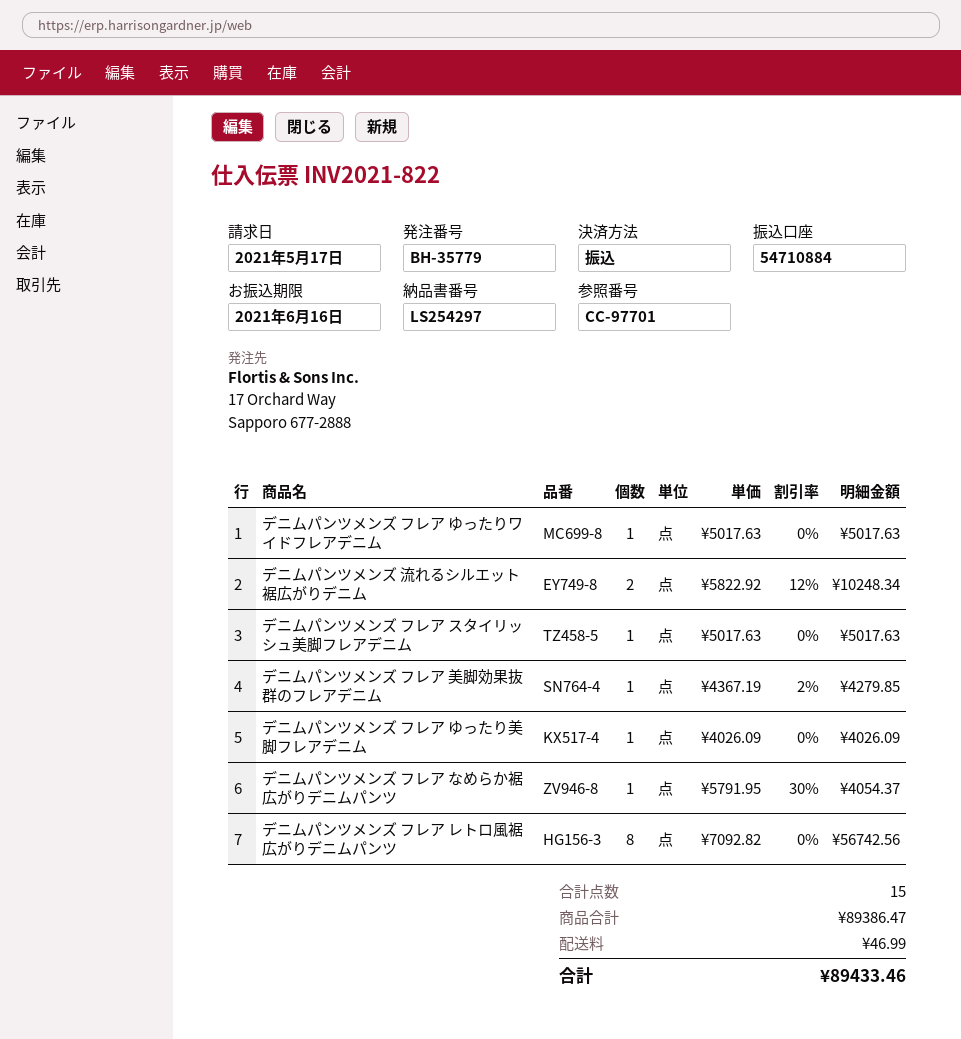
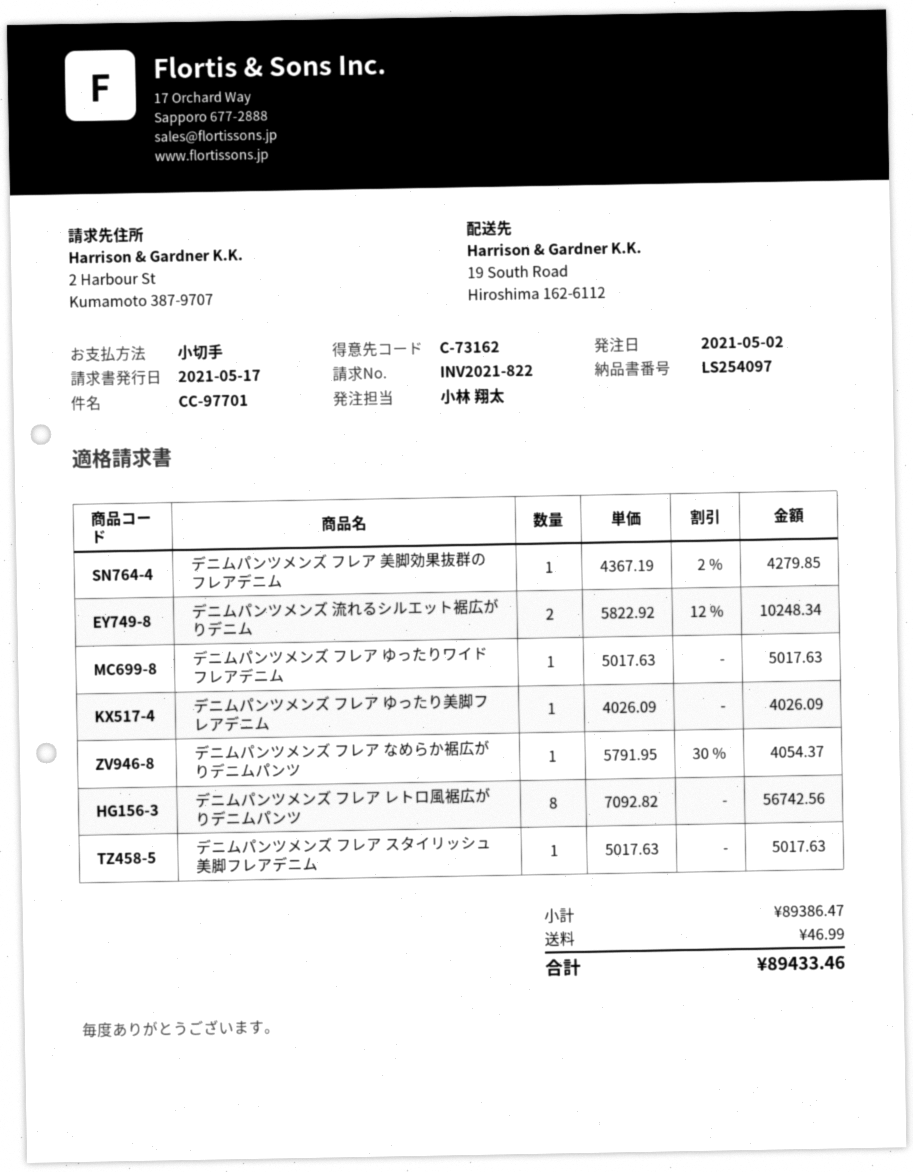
delivery note number: LS254297 -> LS254097
payment method: bank transfer -> cheque

